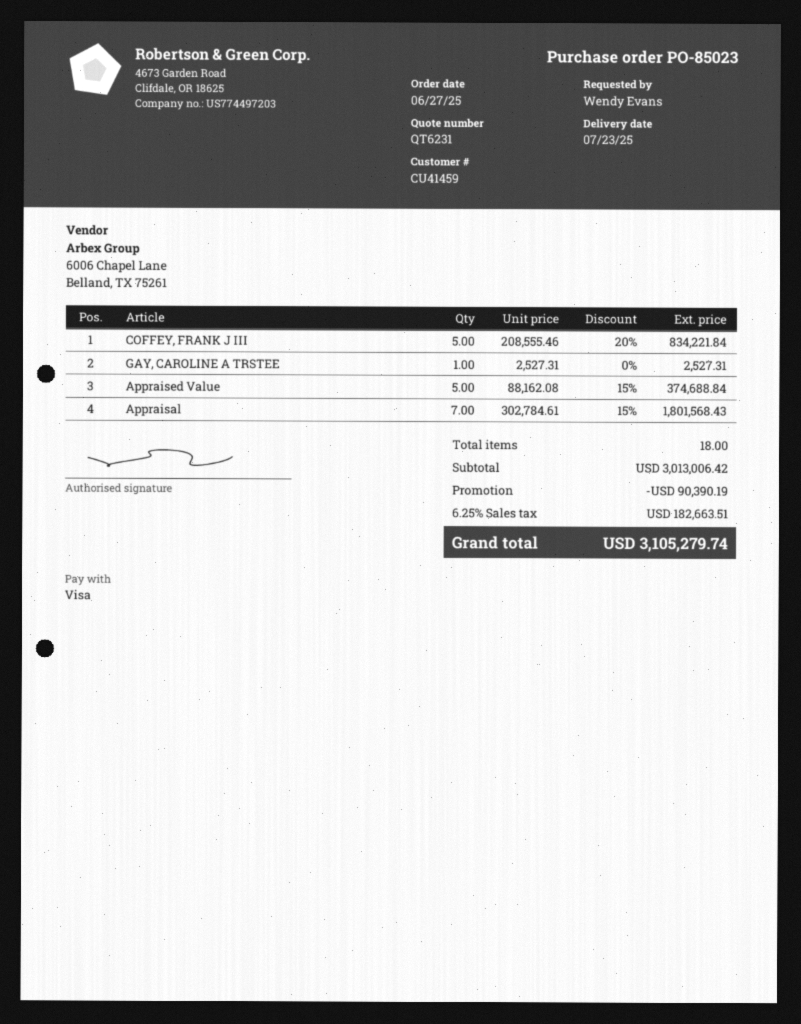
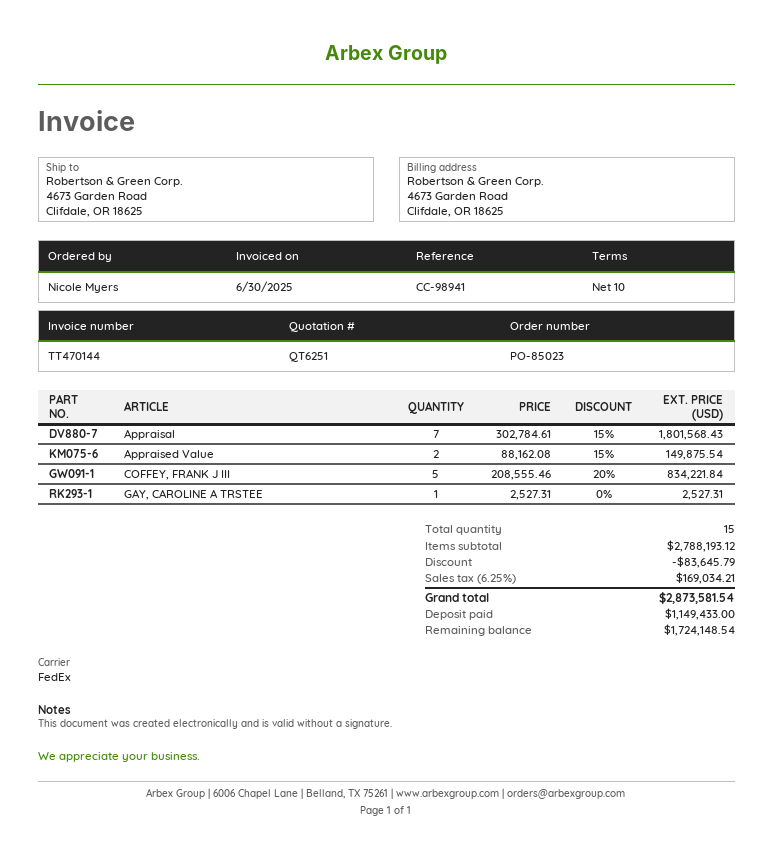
quote number: QT6231 -> QT6251
ordered by: Wendy Evans -> Nicole Myers
Appraised Value: 5 x 88162.08 - 15% = 374688.84 -> 2 x 88162.08 - 15% = 149875.54
total quantity: 18 -> 15
subtotal: 3013006.42 -> 2788193.12
discount: 90390.19 -> 83645.79
tax: 6.25% = 182663.51 -> 6.25% = 169034.21
total: 3105279.74 -> 2873581.54

